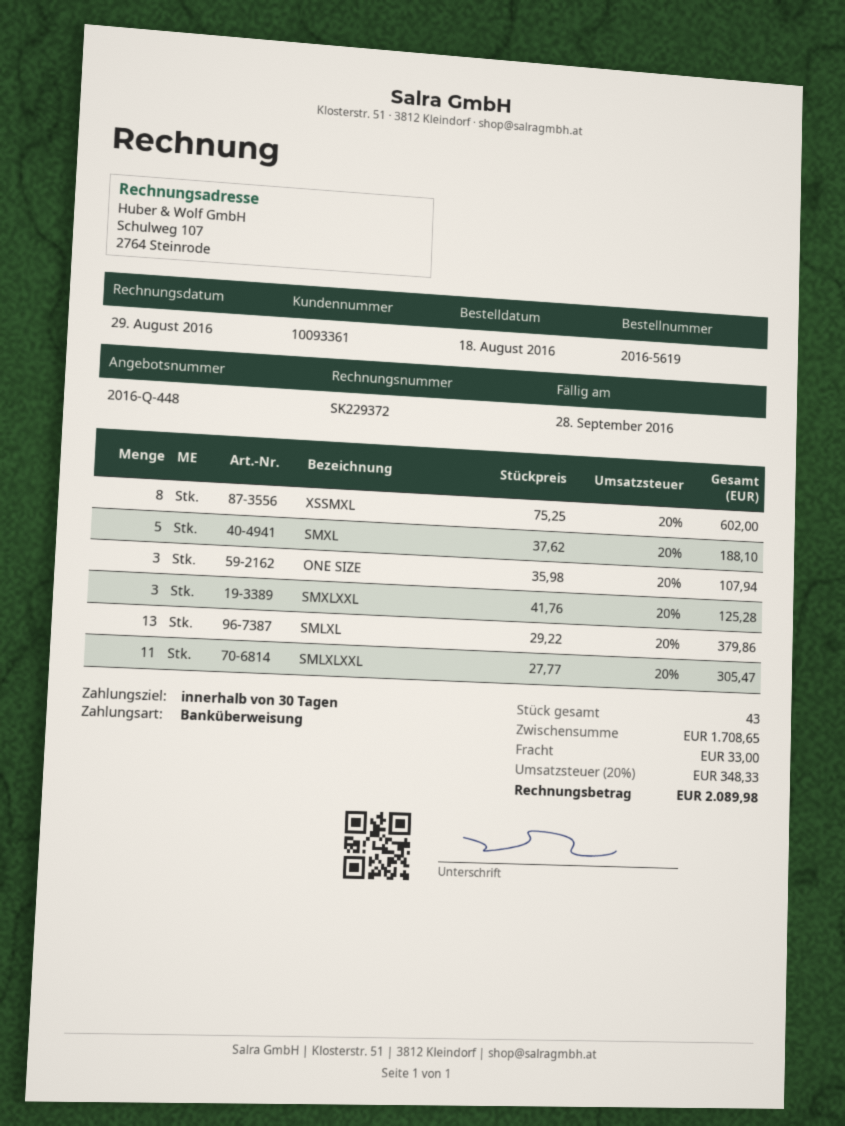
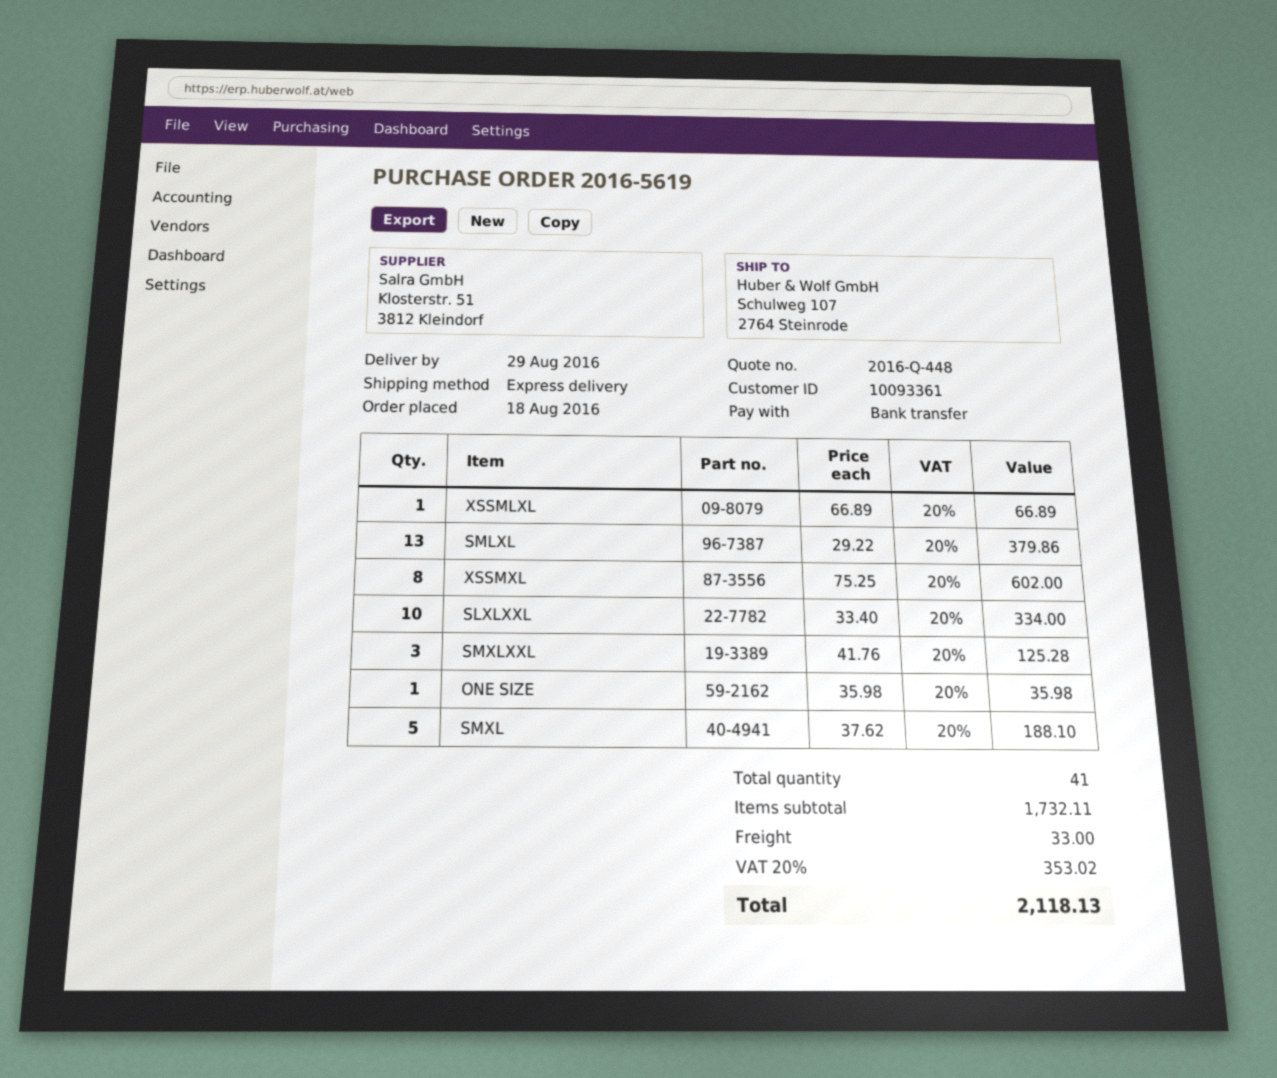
ONE SIZE: 3 x 35.98 = 107.94 -> 1 x 35.98 = 35.98
SMLXLXXL: 11 x 27.77 = 305.47 -> none
XSSMLXL: none -> 1 x 66.89 = 66.89
SLXLXXL: none -> 10 x 33.40 = 334.00
total quantity: 43 -> 41
subtotal: 1708.65 -> 1732.11
tax: 20% = 348.33 -> 20% = 353.02
total: 2089.98 -> 2118.13

